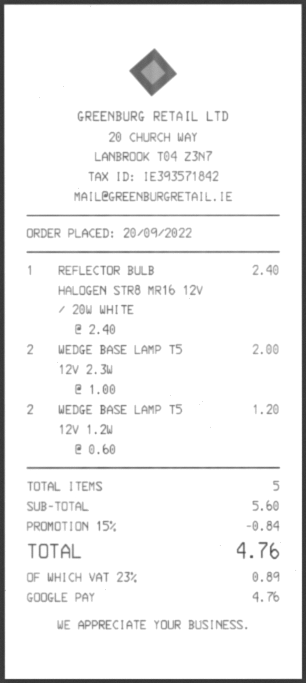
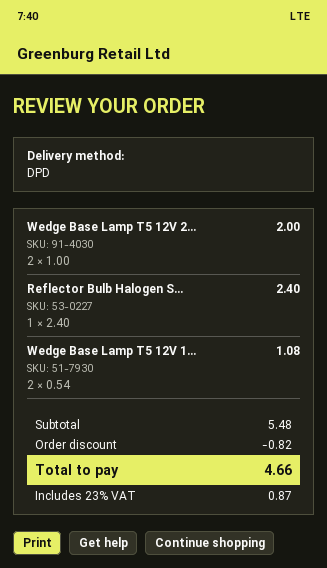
WEDGE BASE LAMP T5 12V 1.2W: 2 x 0.60 = 1.20 -> 2 x 0.54 = 1.08
subtotal: 5.60 -> 5.48
discount: 0.84 -> 0.82
tax: 23% = 0.89 -> 23% = 0.87
total: 4.76 -> 4.66

